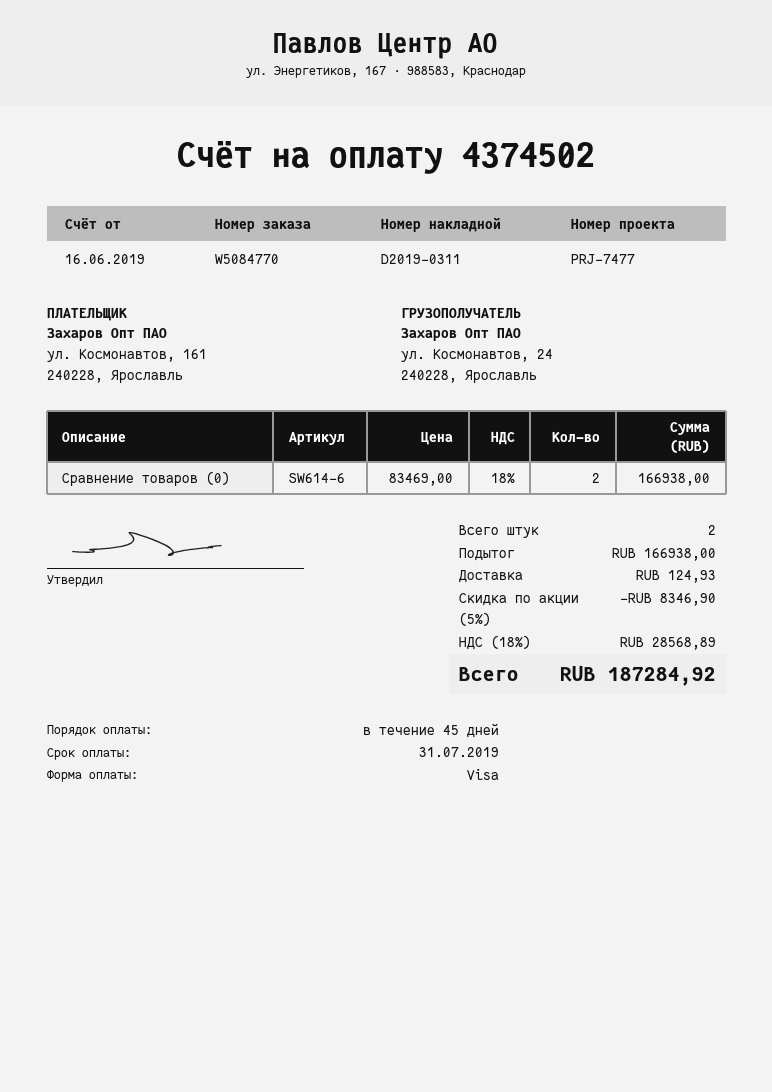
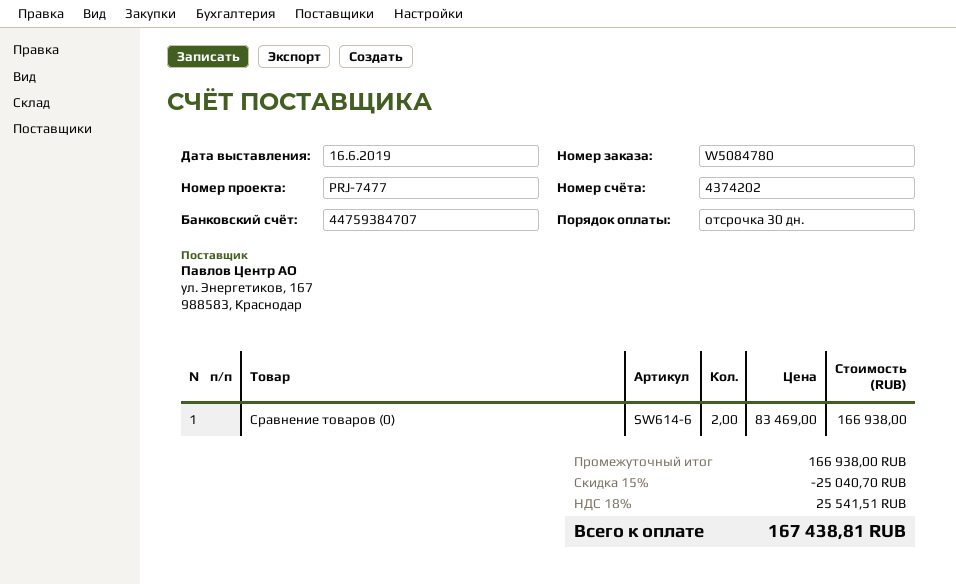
order number: W5084770 -> W5084780
invoice number: 4374502 -> 4374202
payment terms: 45 days -> 30 days
discount: 5% = 8346.90 -> 15% = 25040.70
shipping: 124.93 -> none
tax: 18% = 28568.89 -> 18% = 25541.51
total: 187284.92 -> 167438.81

